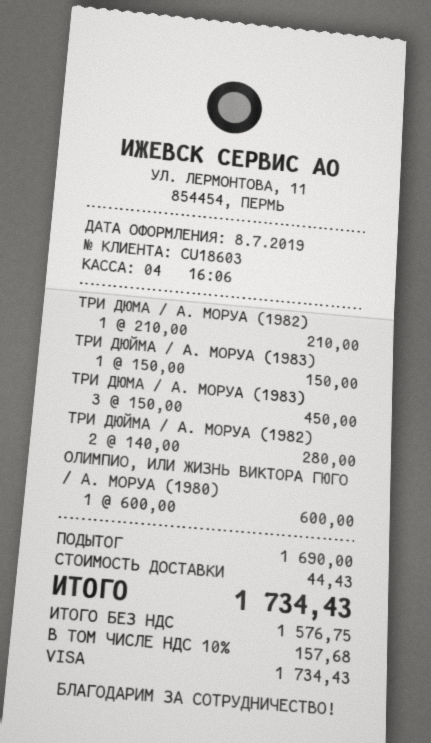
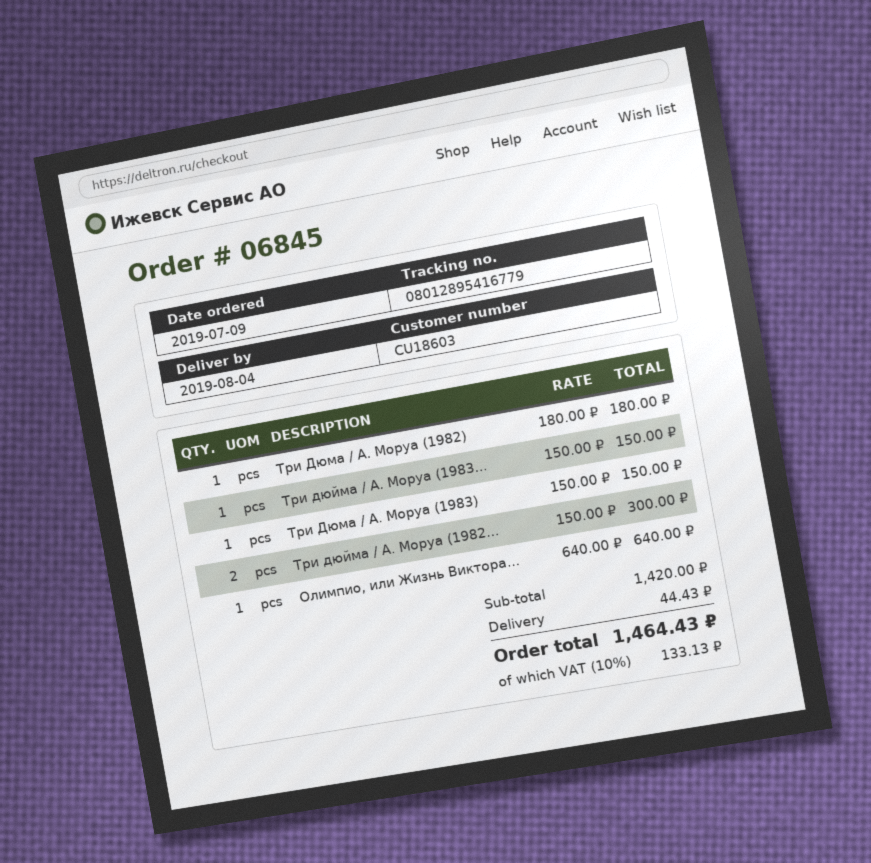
order date: 2019-07-08 -> 2019-07-09
ТРИ ДЮМА / А. МОРУА (1982): 1 x 210.00 = 210.00 -> 1 x 180.00 = 180.00
ТРИ ДЮМА / А. МОРУА (1983): 3 x 150.00 = 450.00 -> 1 x 150.00 = 150.00
ТРИ ДЮЙМА / А. МОРУА (1982): 2 x 140.00 = 280.00 -> 2 x 150.00 = 300.00
ОЛИМПИО, ИЛИ ЖИЗНЬ ВИКТОРА ГЮГО / А. МОРУА (1980): 1 x 600.00 = 600.00 -> 1 x 640.00 = 640.00
subtotal: 1690.00 -> 1420.00
tax: 10% = 157.68 -> 10% = 133.13
total: 1734.43 -> 1464.43

